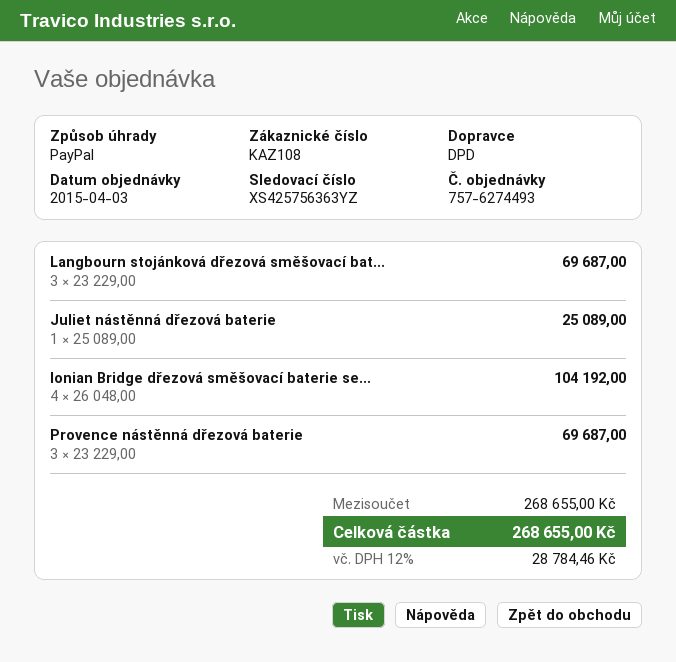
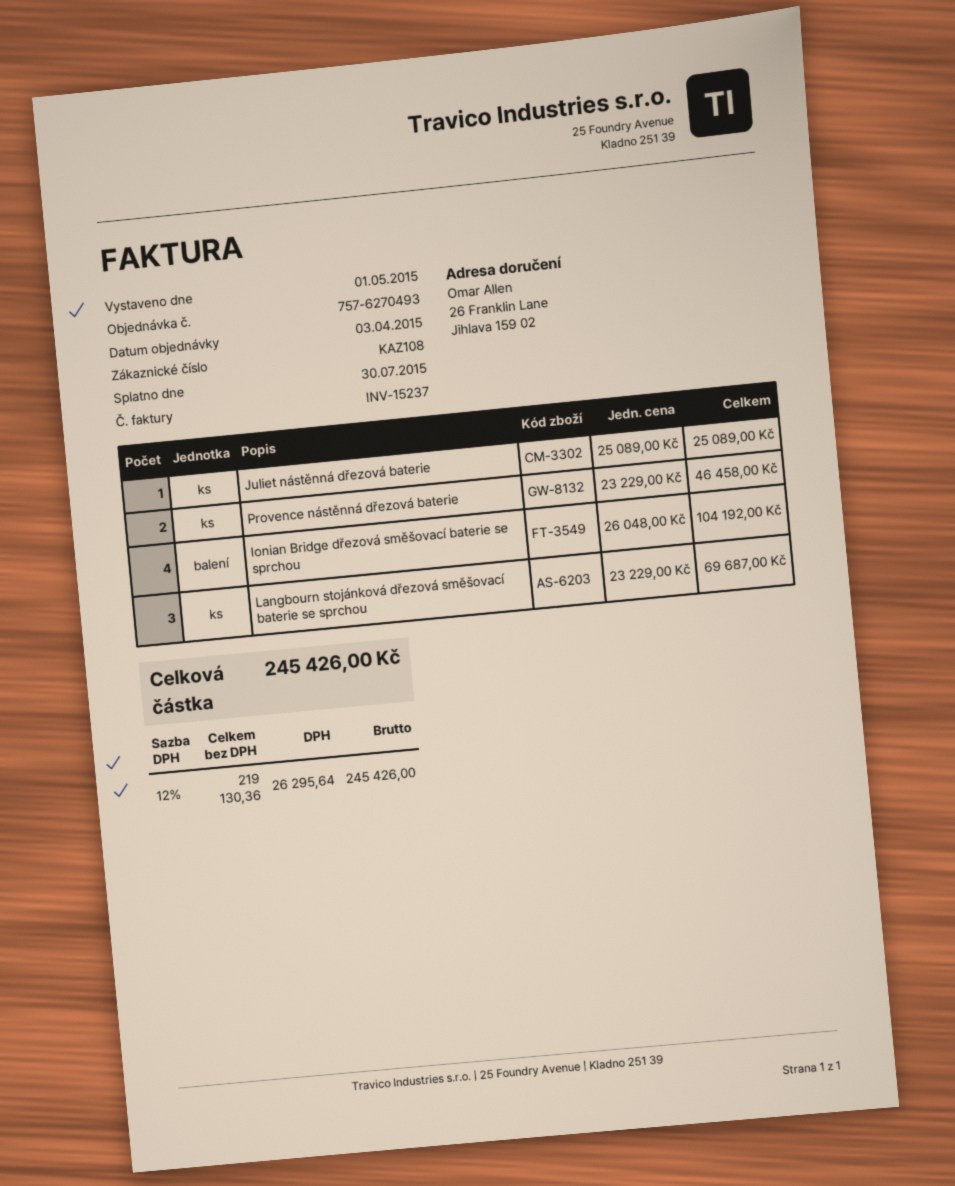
order number: 757-6274493 -> 757-6270493
Provence nástěnná dřezová baterie: 3 x 23229.00 = 69687.00 -> 2 x 23229.00 = 46458.00
tax: 12% = 28784.46 -> 12% = 26295.64
total: 268655.00 -> 245426.00

